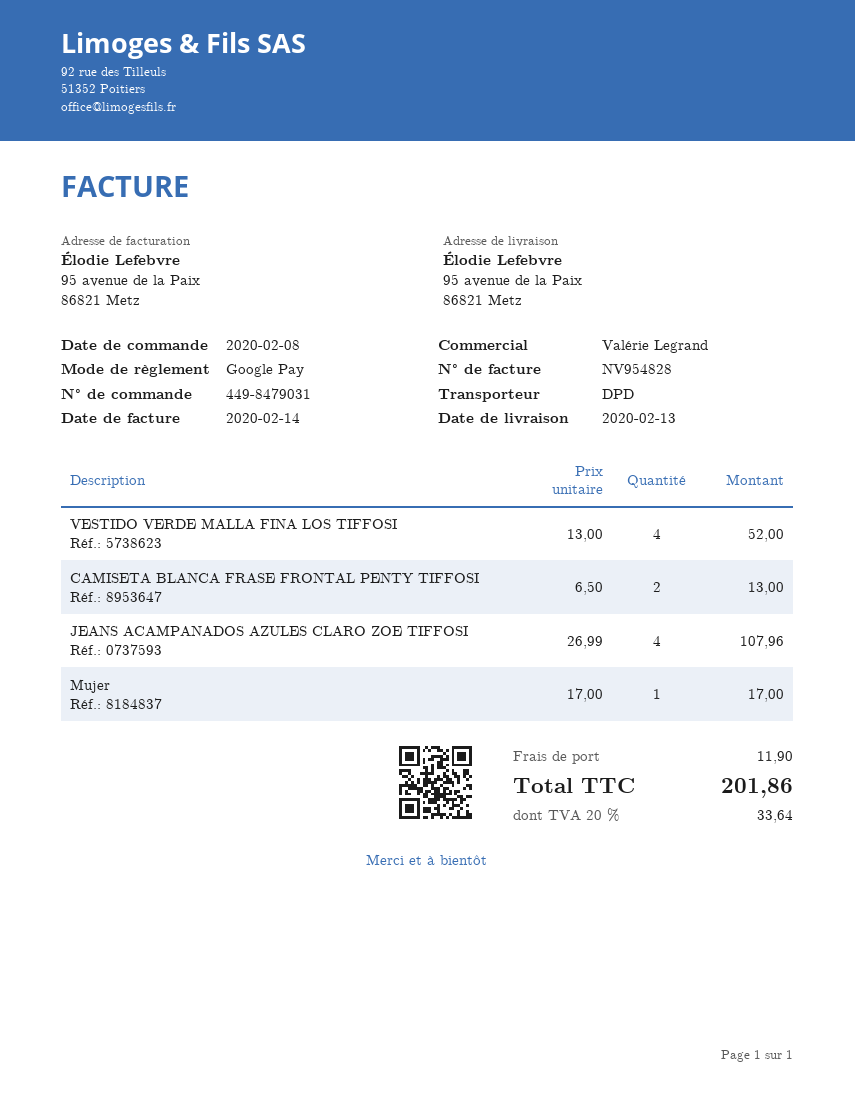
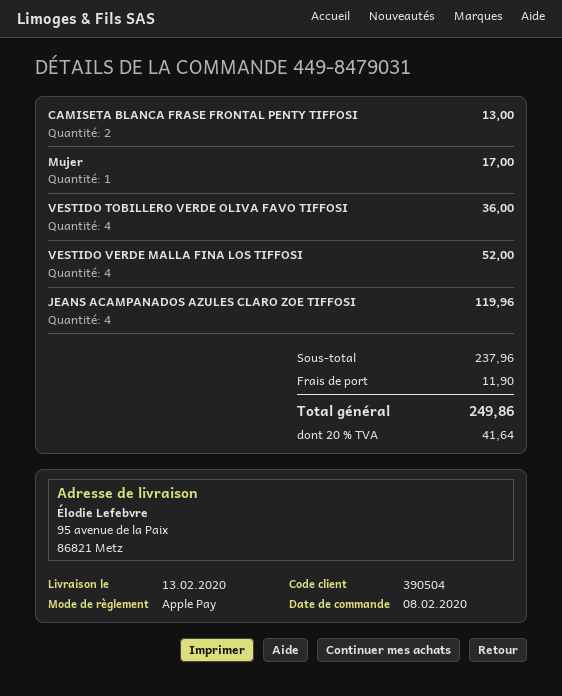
payment method: Google Pay -> Apple Pay
JEANS ACAMPANADOS AZULES CLARO ZOE TIFFOSI: 4 for 107.96 -> 4 for 119.96
VESTIDO TOBILLERO VERDE OLIVA FAVO TIFFOSI: none -> 4 for 36.00
tax: 20% = 33.64 -> 20% = 41.64
total: 201.86 -> 249.86

